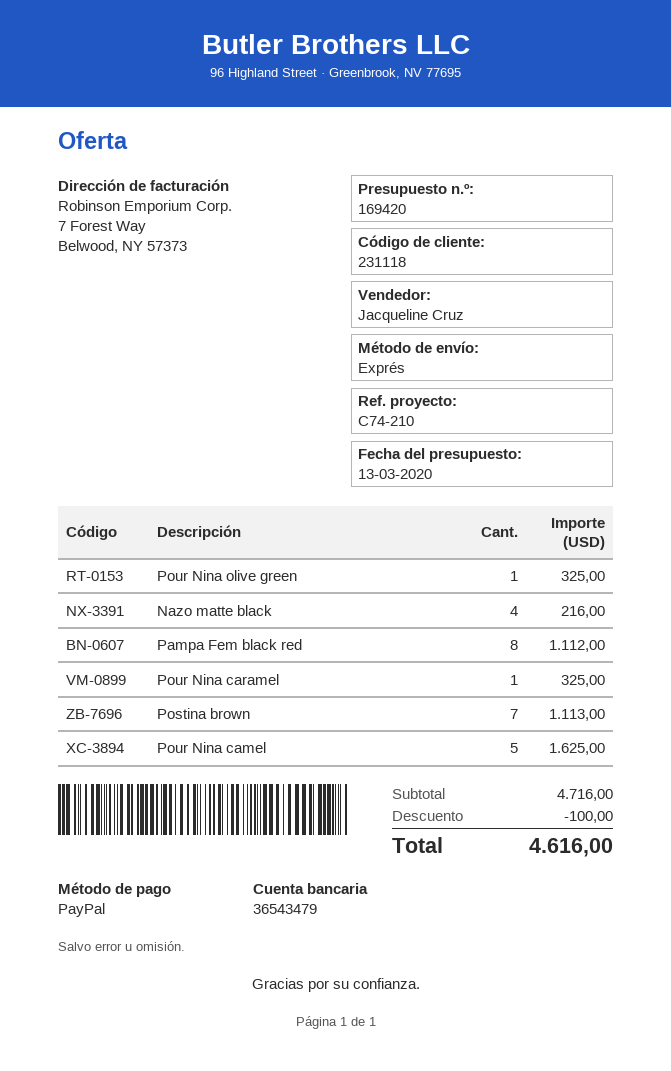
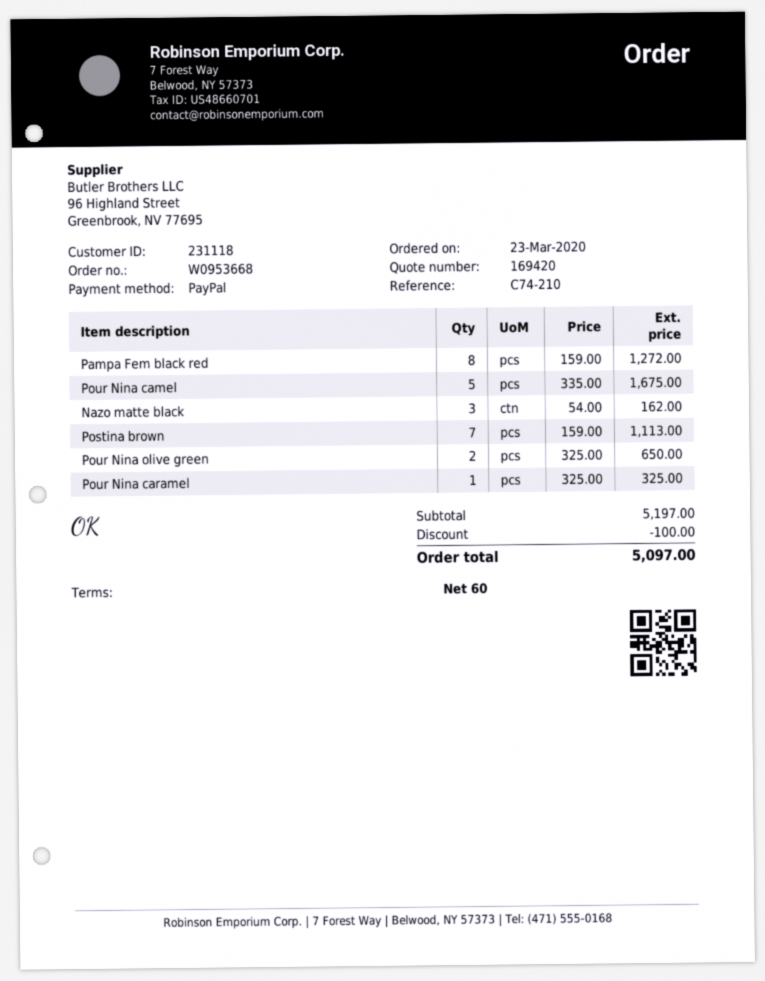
Pour Nina olive green: 1 for 325.00 -> 2 for 650.00
Nazo matte black: 4 for 216.00 -> 3 for 162.00
Pampa Fem black red: 8 for 1112.00 -> 8 for 1272.00
Pour Nina camel: 5 for 1625.00 -> 5 for 1675.00
subtotal: 4716.00 -> 5197.00
total: 4616.00 -> 5097.00

